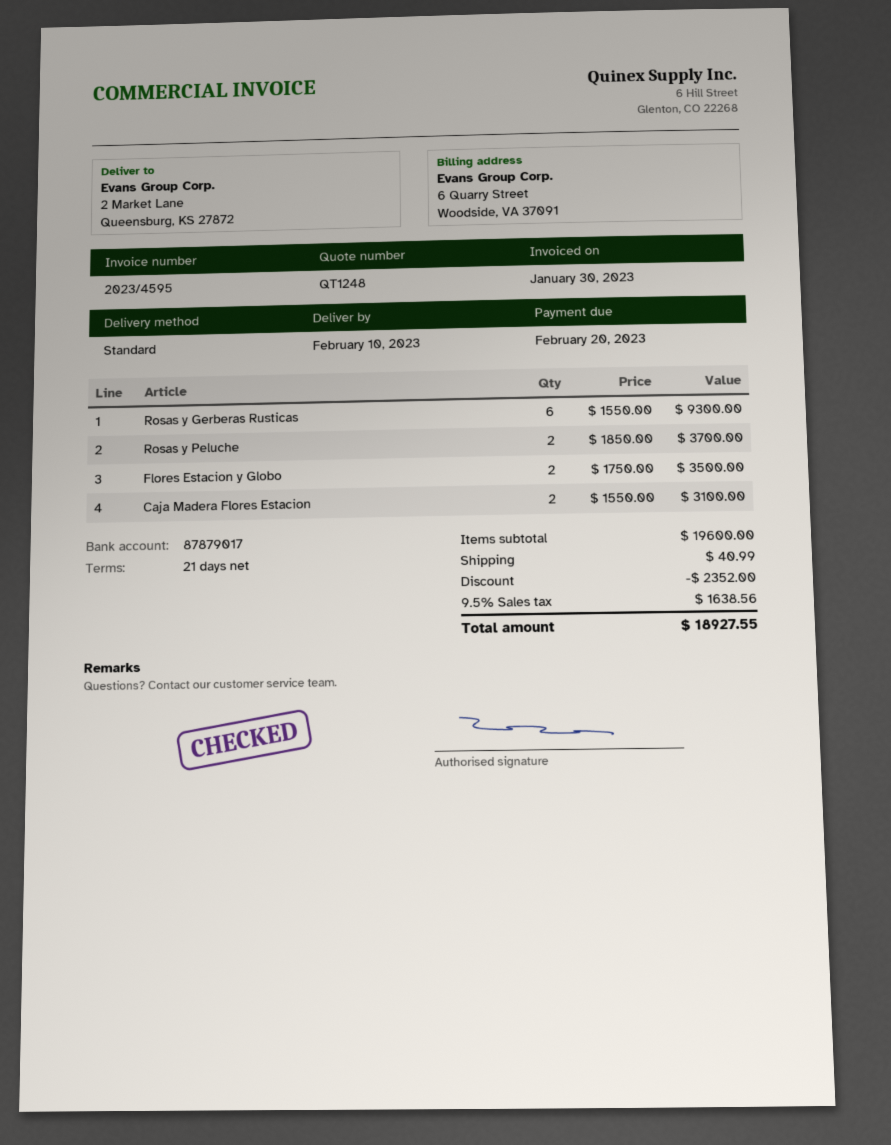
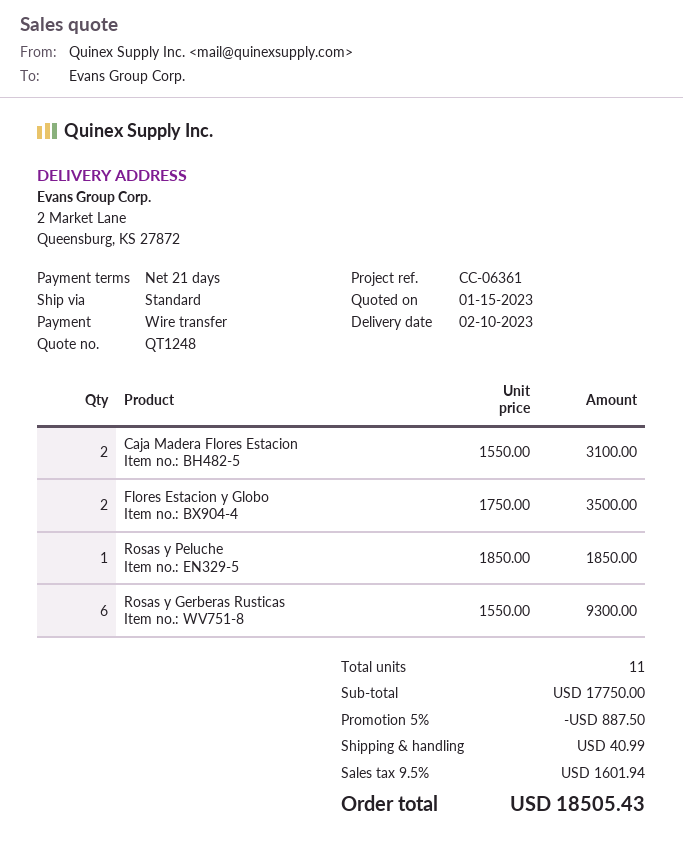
Rosas y Peluche: 2 x 1850.00 = 3700.00 -> 1 x 1850.00 = 1850.00
subtotal: 19600.00 -> 17750.00
discount: 2352.00 -> 887.50
tax: 9.5% = 1638.56 -> 9.5% = 1601.94
total: 18927.55 -> 18505.43

